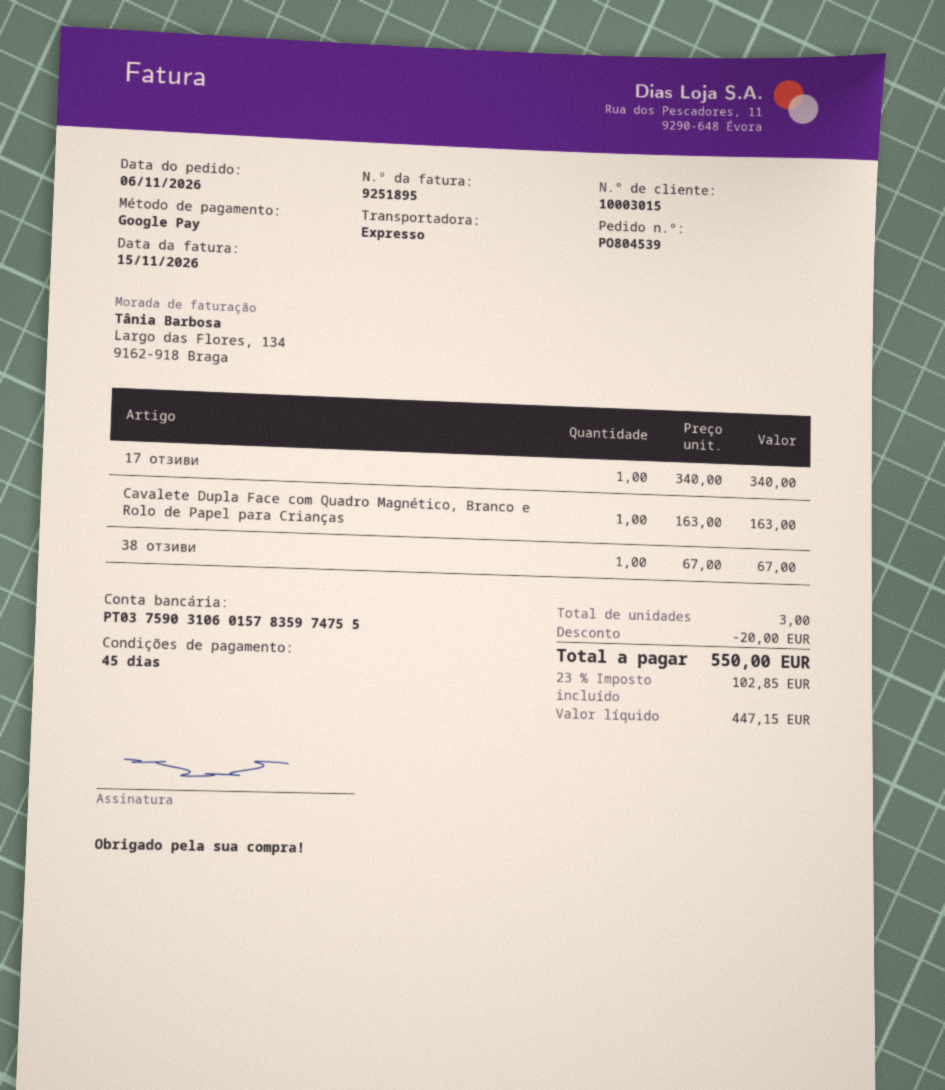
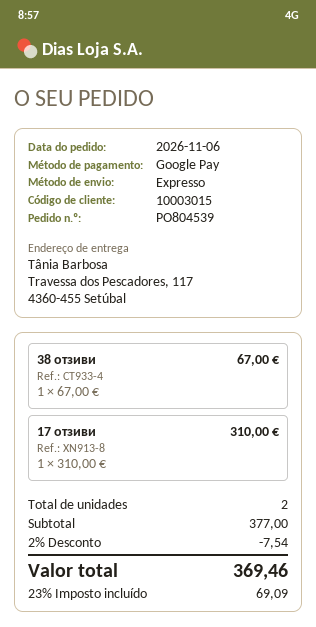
17 отзиви: 1 x 340.00 = 340.00 -> 1 x 310.00 = 310.00
Cavalete Dupla Face com Quadro Magnético, Branco e Rolo de Papel para Crianças: 1 x 163.00 = 163.00 -> none
total quantity: 3 -> 2
discount: 20.00 -> 7.54
tax: 23% = 102.85 -> 23% = 69.09
total: 550.00 -> 369.46

